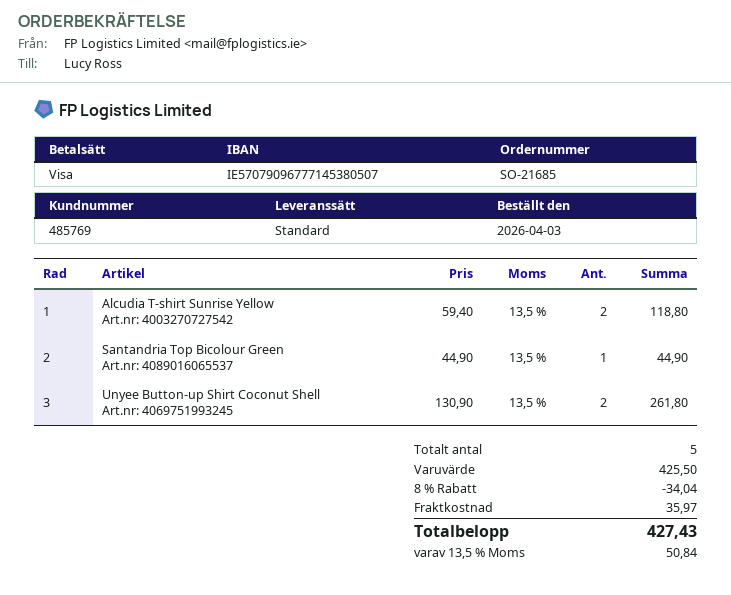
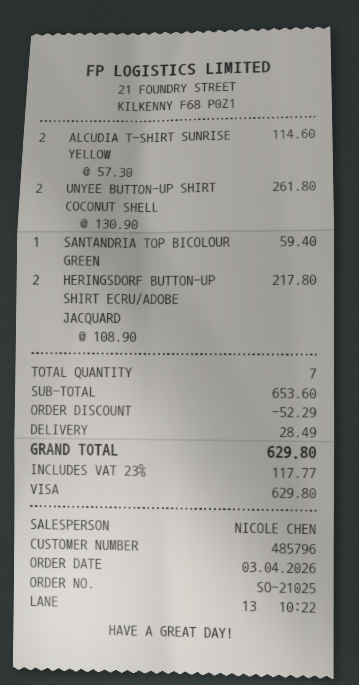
order number: SO-21685 -> SO-21025
customer number: 485769 -> 485796
Alcudia T-shirt Sunrise Yellow: 2 x 59.40 = 118.80 -> 2 x 57.30 = 114.60
Santandria Top Bicolour Green: 1 x 44.90 = 44.90 -> 1 x 59.40 = 59.40
HERINGSDORF BUTTON-UP SHIRT ECRU/ADOBE JACQUARD: none -> 2 x 108.90 = 217.80
total quantity: 5 -> 7
subtotal: 425.50 -> 653.60
discount: 34.04 -> 52.29
shipping: 35.97 -> 28.49
tax: 13.5% = 50.84 -> 23% = 117.77
total: 427.43 -> 629.80

